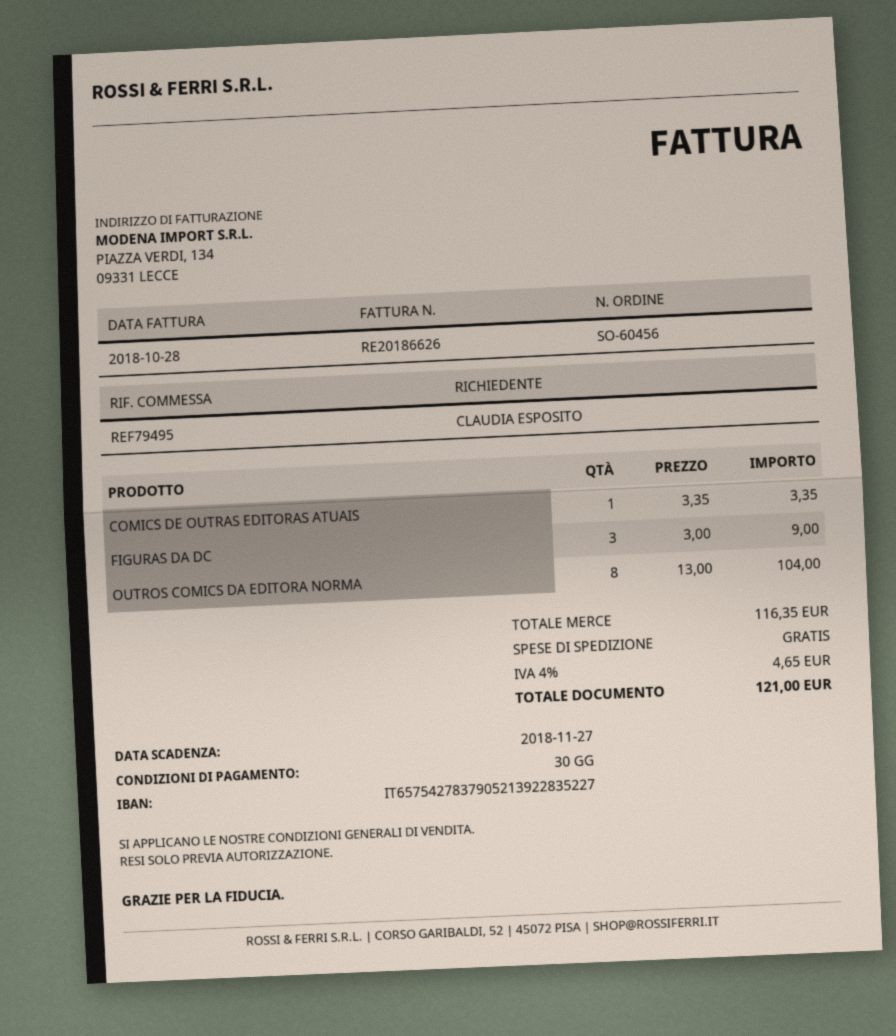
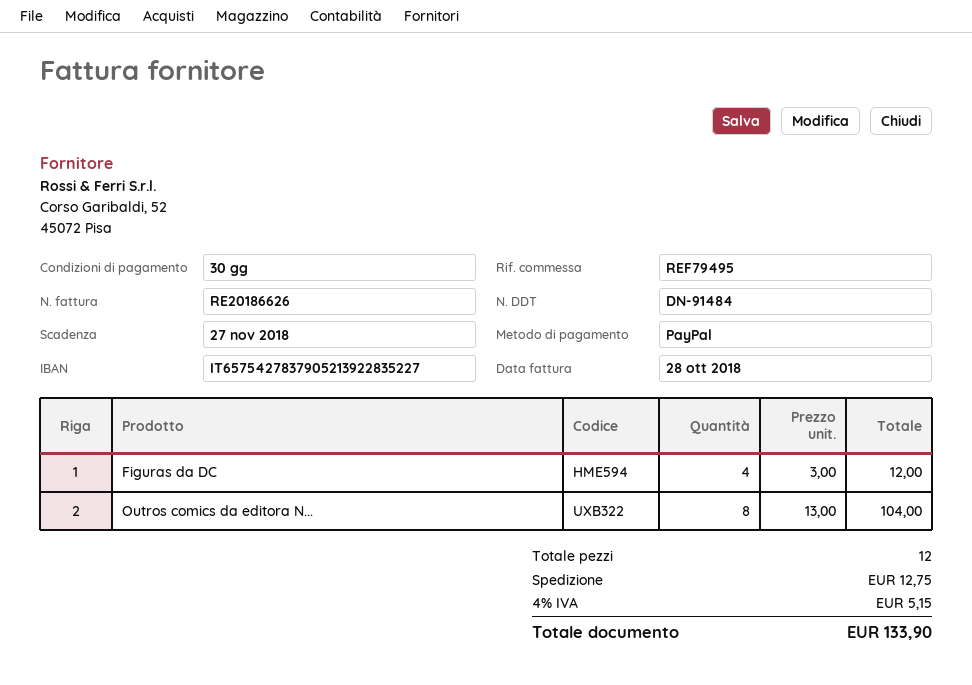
COMICS DE OUTRAS EDITORAS ATUAIS: 1 x 3.35 = 3.35 -> none
FIGURAS DA DC: 3 x 3.00 = 9.00 -> 4 x 3.00 = 12.00
shipping: 0.00 -> 12.75
tax: 4% = 4.65 -> 4% = 5.15
total: 121.00 -> 133.90

